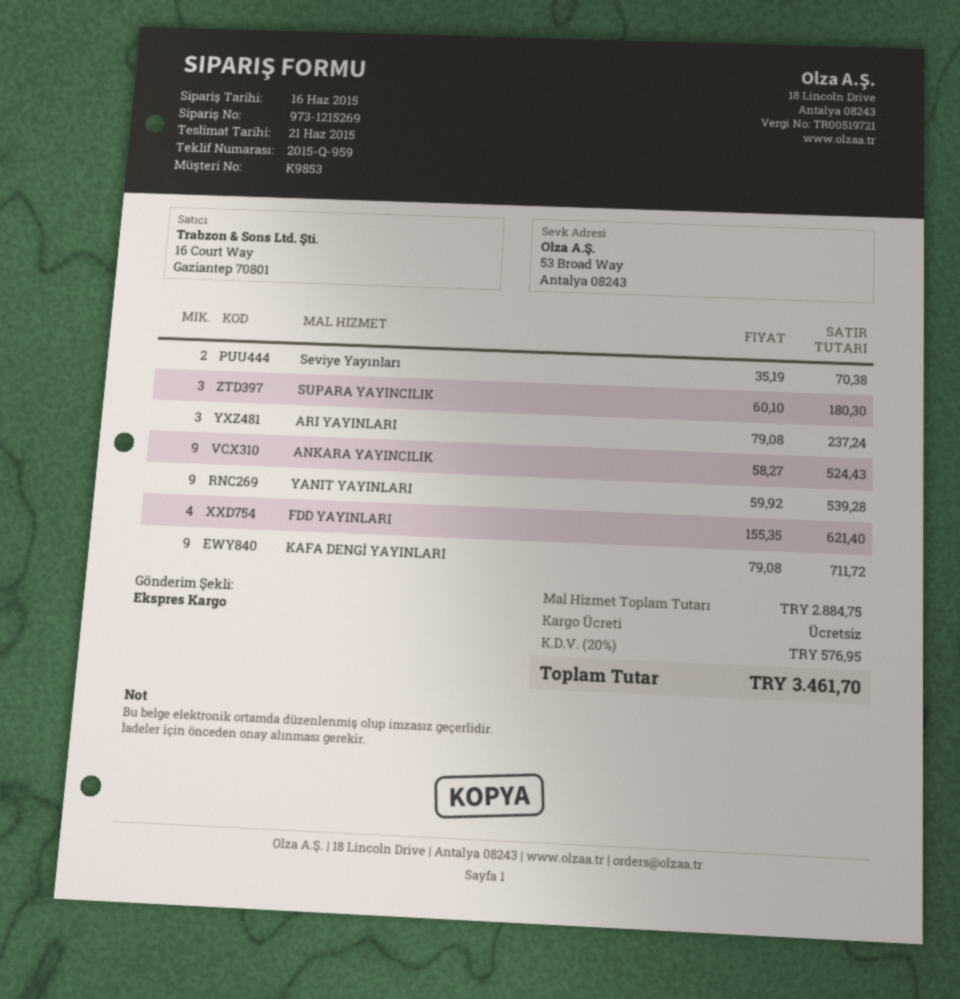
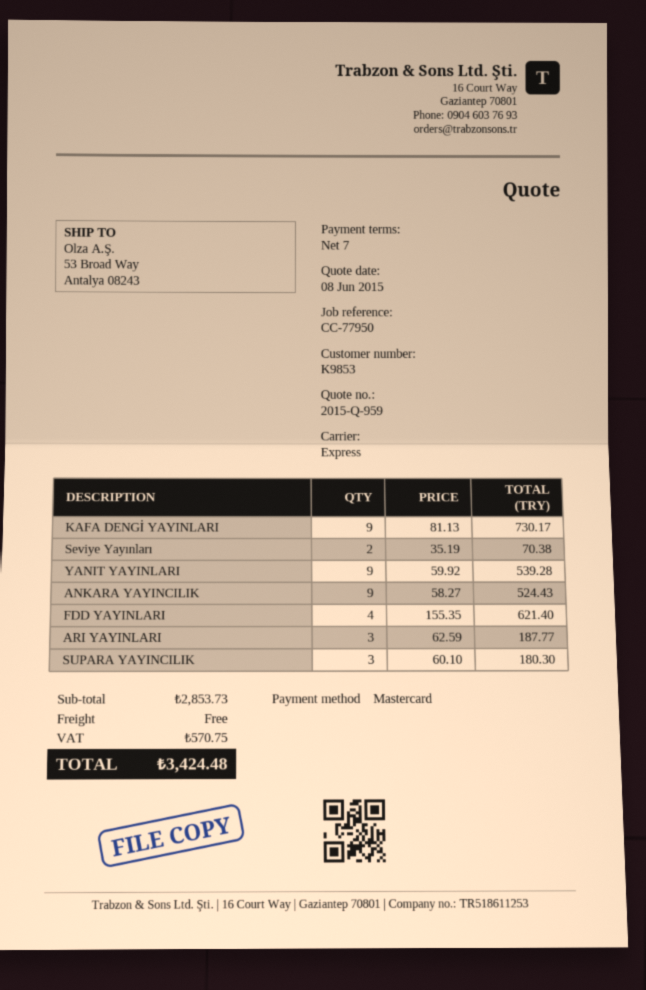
ARI YAYINLARI: 3 x 79.08 = 237.24 -> 3 x 62.59 = 187.77
KAFA DENGİ YAYINLARI: 9 x 79.08 = 711.72 -> 9 x 81.13 = 730.17
subtotal: 2884.75 -> 2853.73
tax: 576.95 -> 570.75
total: 3461.70 -> 3424.48

